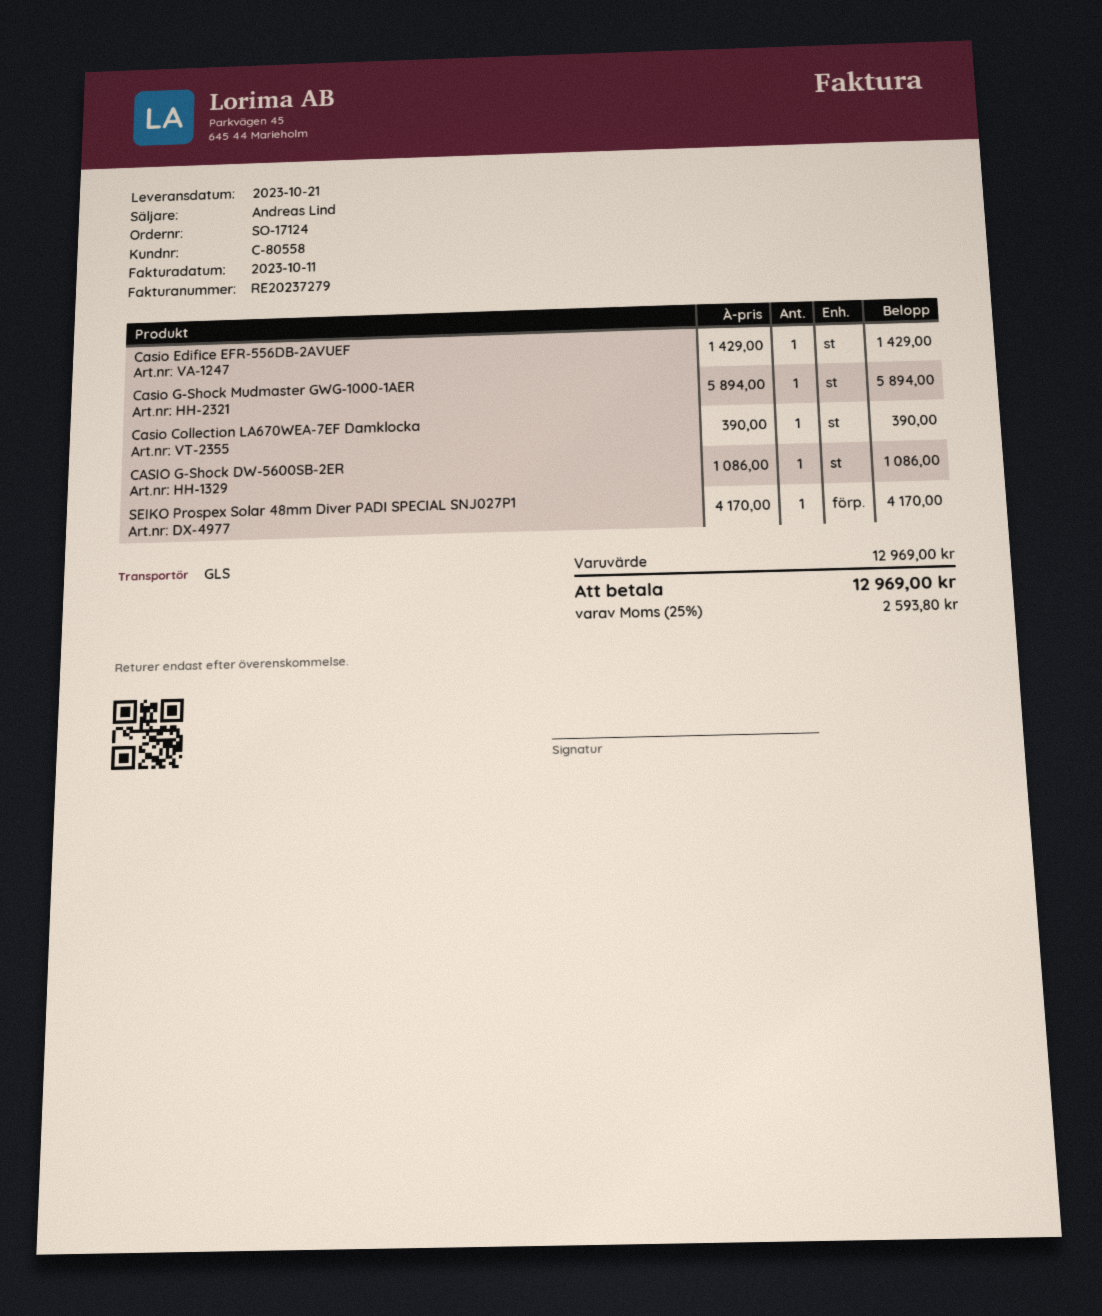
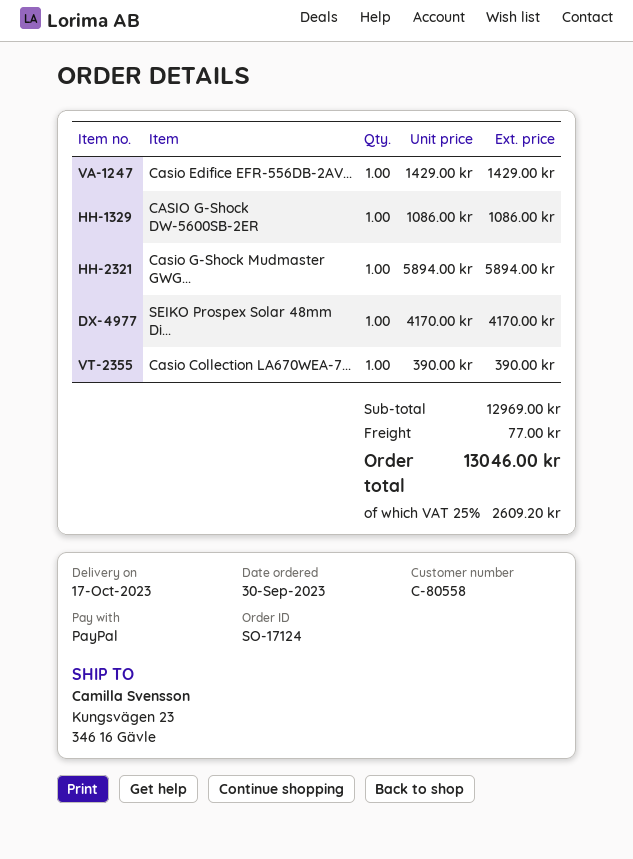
delivery date: 2023-10-21 -> 2023-10-17
shipping: none -> 77.00
tax: 25% = 2593.80 -> 25% = 2609.20
total: 12969.00 -> 13046.00

